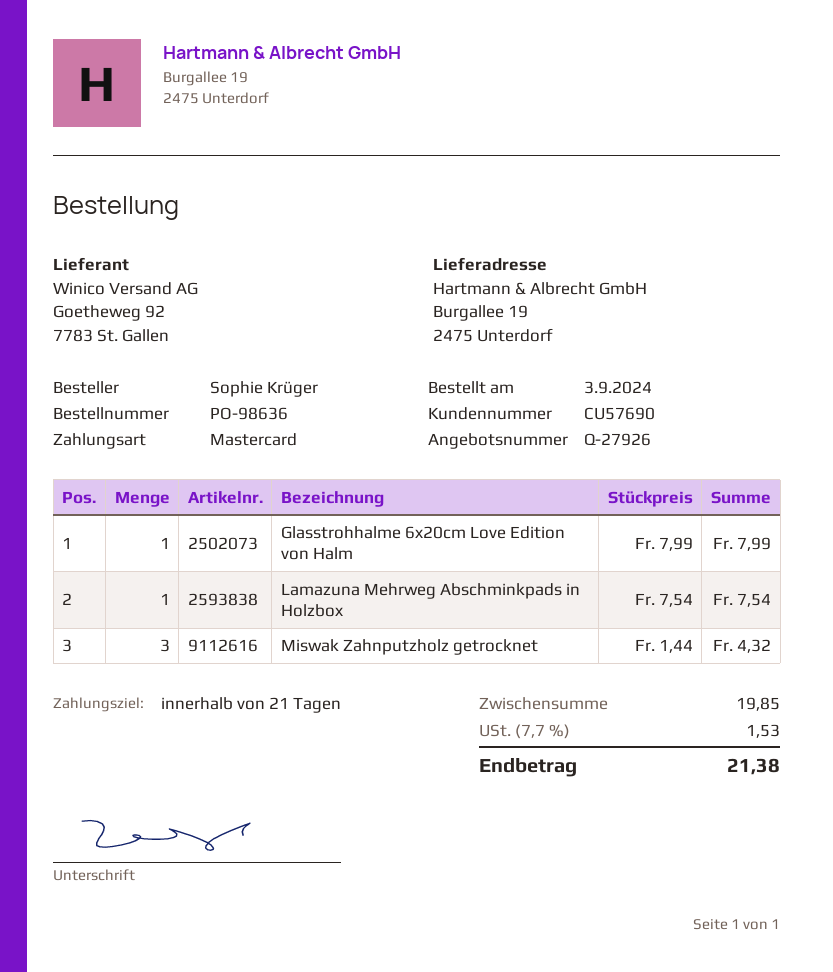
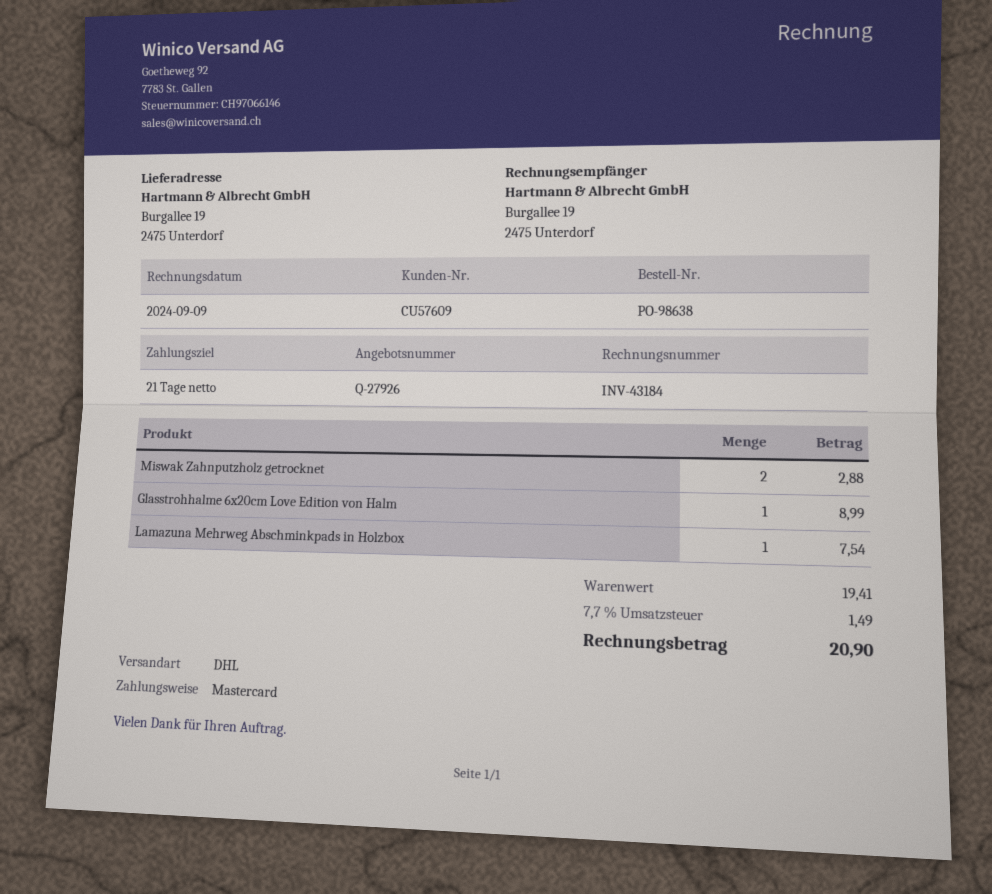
order number: PO-98636 -> PO-98638
customer number: CU57690 -> CU57609
Glasstrohhalme 6x20cm Love Edition von Halm: 1 for 7.99 -> 1 for 8.99
Miswak Zahnputzholz getrocknet: 3 for 4.32 -> 2 for 2.88
subtotal: 19.85 -> 19.41
tax: 7.7% = 1.53 -> 7.7% = 1.49
total: 21.38 -> 20.90

